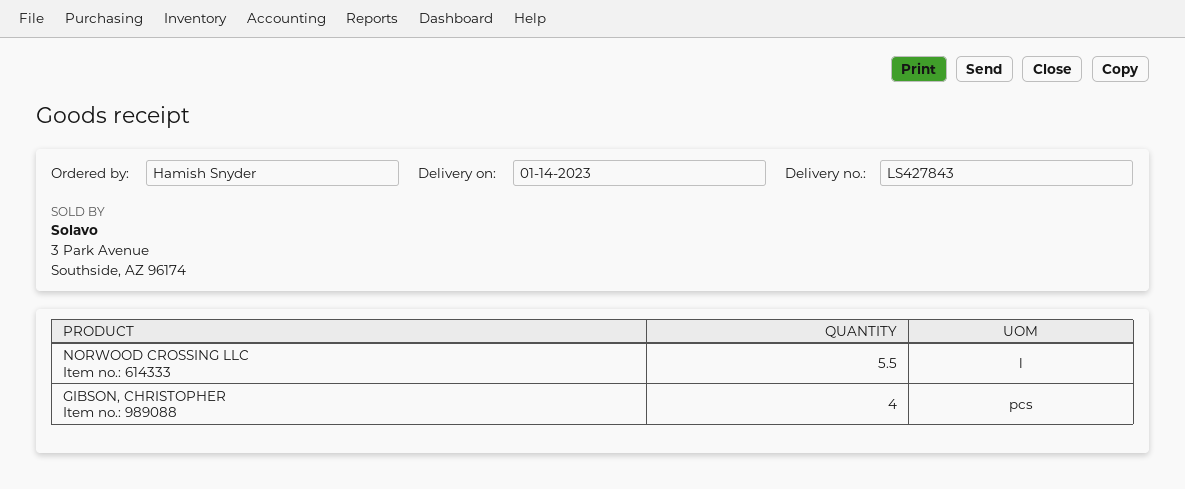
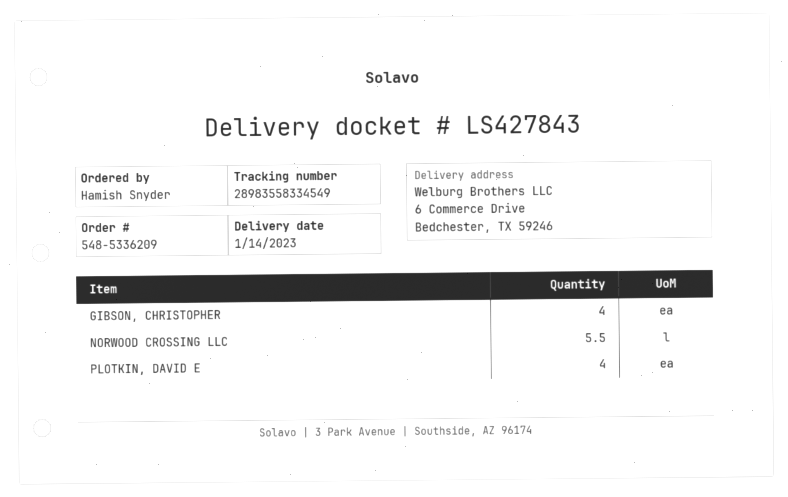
PLOTKIN, DAVID E: none -> 4

